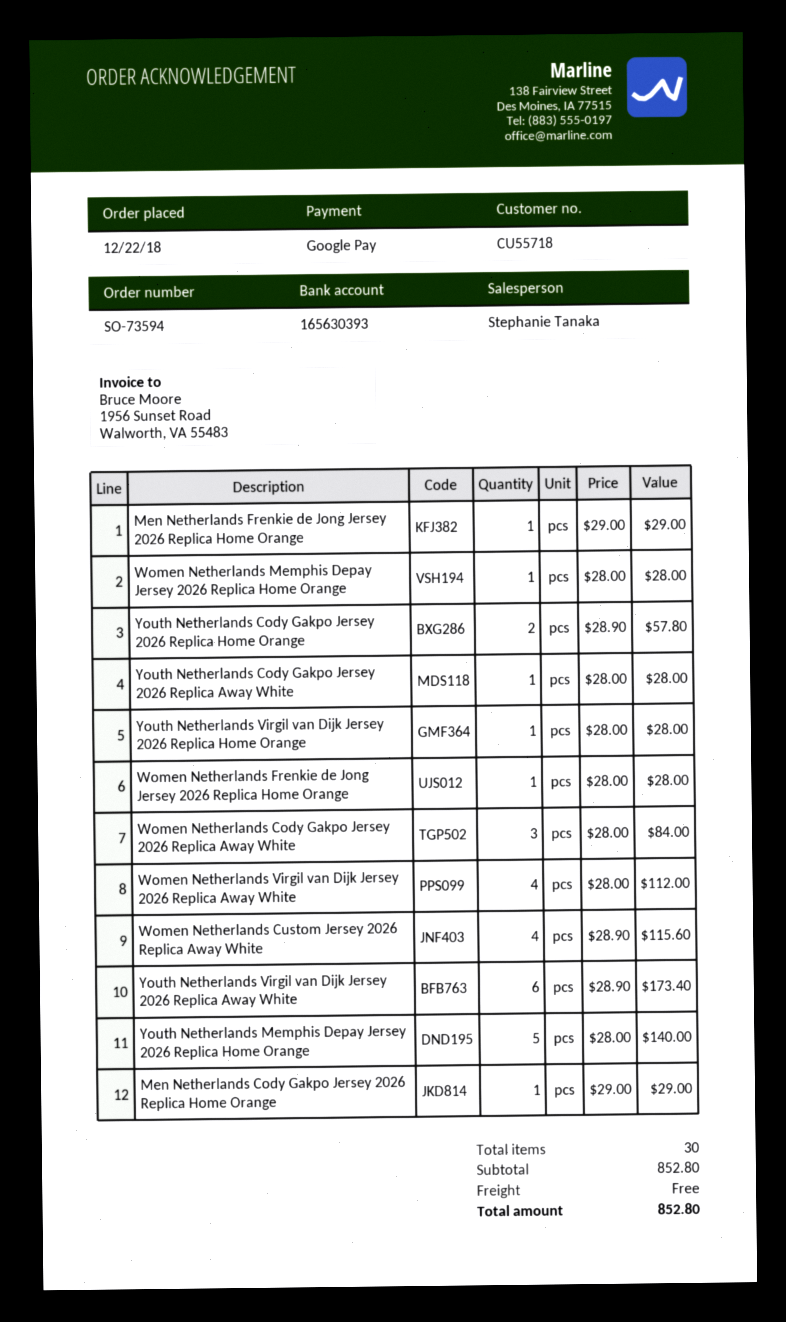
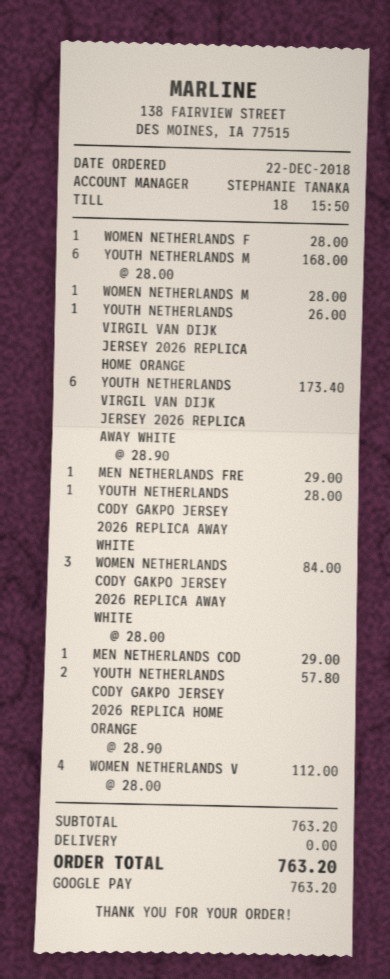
Youth Netherlands Virgil van Dijk Jersey 2026 Replica Home Orange: 1 x 28.00 = 28.00 -> 1 x 26.00 = 26.00
Women Netherlands Custom Jersey 2026 Replica Away White: 4 x 28.90 = 115.60 -> none
Youth Netherlands Memphis Depay Jersey 2026 Replica Home Orange: 5 x 28.00 = 140.00 -> 6 x 28.00 = 168.00
subtotal: 852.80 -> 763.20
total: 852.80 -> 763.20

